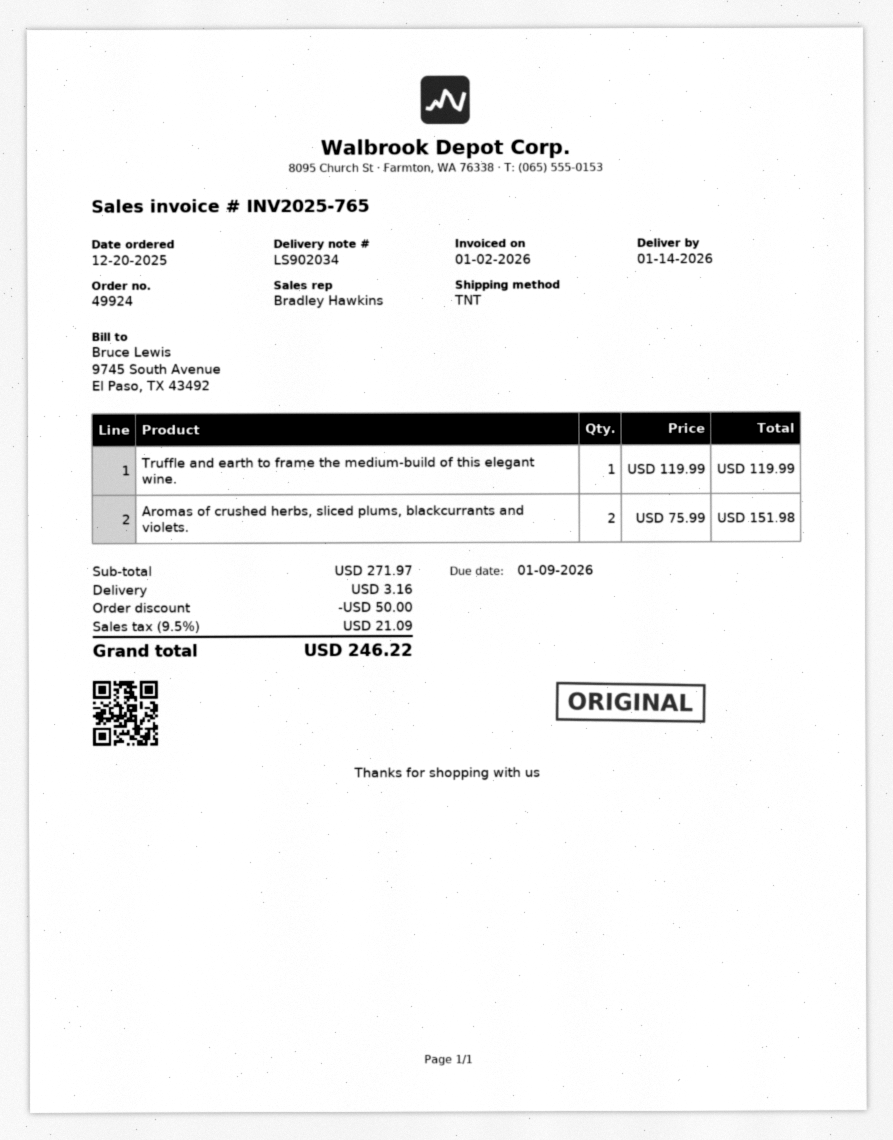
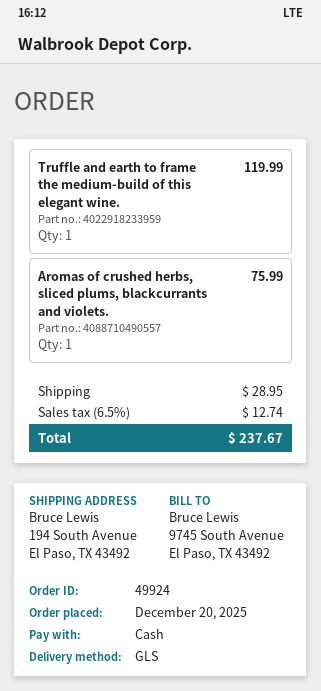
shipping method: TNT -> GLS
Aromas of crushed herbs, sliced plums, blackcurrants and violets.: 2 for 151.98 -> 1 for 75.99
discount: 50.00 -> none
shipping: 3.16 -> 28.95
tax: 9.5% = 21.09 -> 6.5% = 12.74
total: 246.22 -> 237.67

